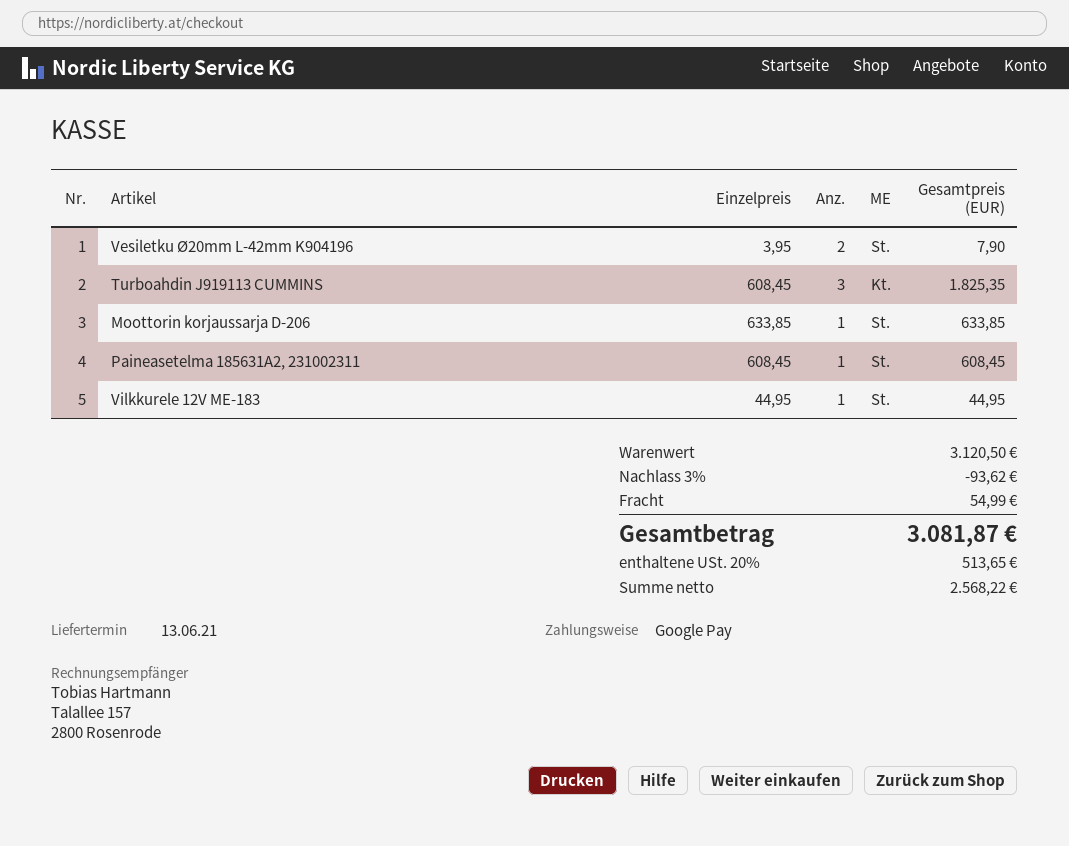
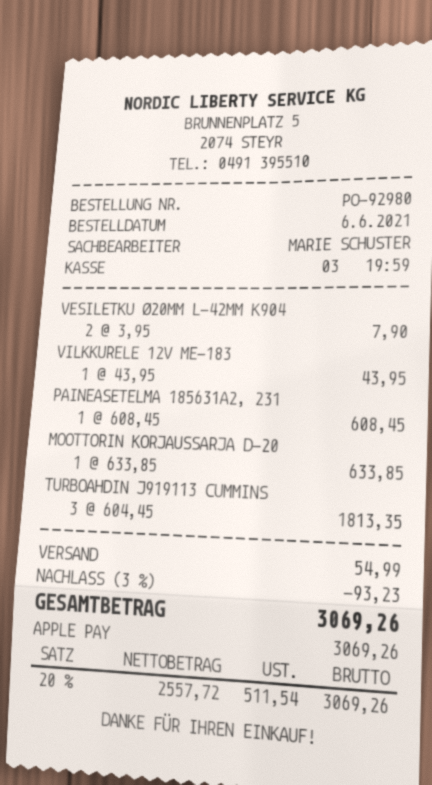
payment method: Google Pay -> Apple Pay
Turboahdin J919113 CUMMINS: 3 x 608.45 = 1825.35 -> 3 x 604.45 = 1813.35
Vilkkurele 12V ME-183: 1 x 44.95 = 44.95 -> 1 x 43.95 = 43.95
discount: 3% = 93.62 -> 3% = 93.23
net: 2568.22 -> 2557.72
tax: 20% = 513.65 -> 20% = 511.54
total: 3081.87 -> 3069.26

